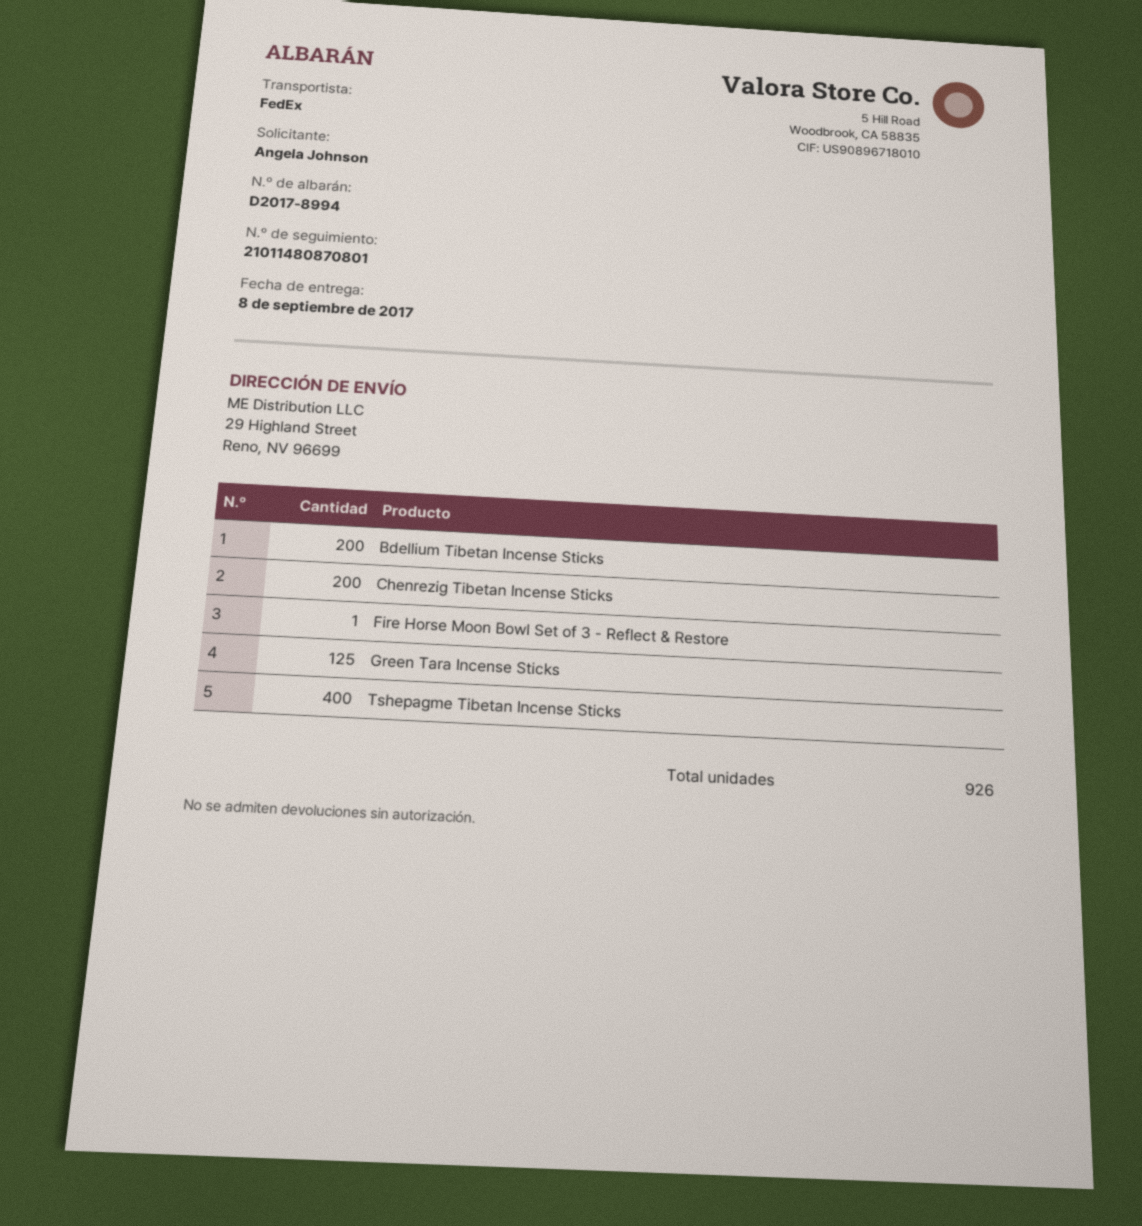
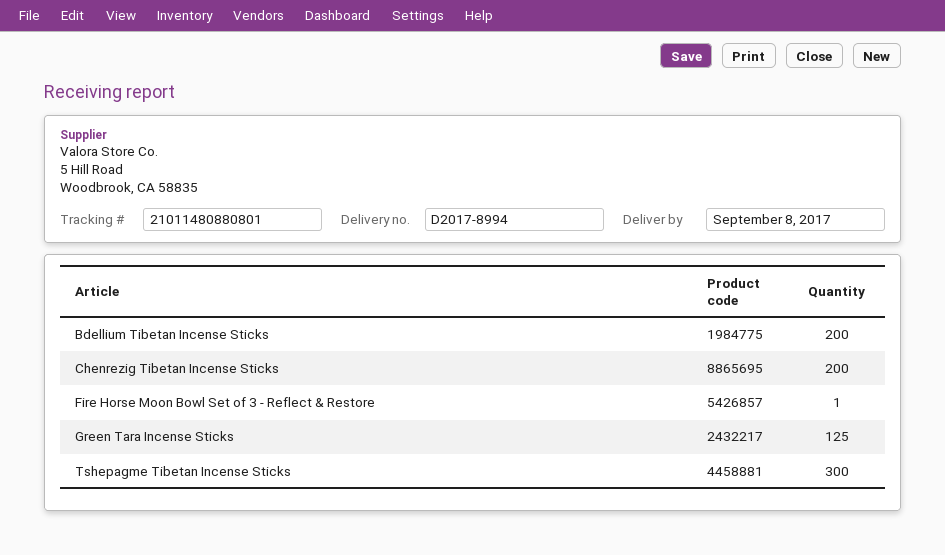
tracking number: 21011480870801 -> 21011480880801
Tshepagme Tibetan Incense Sticks: 400 -> 300

